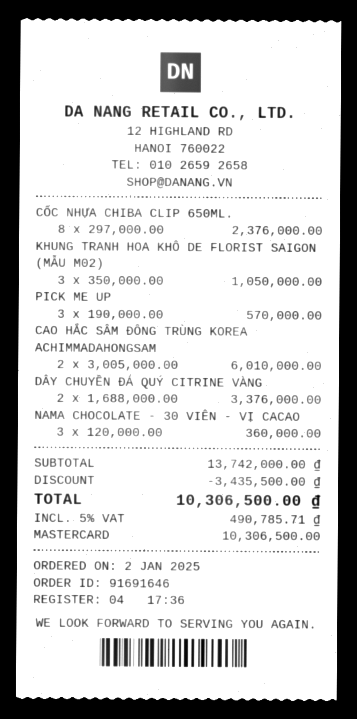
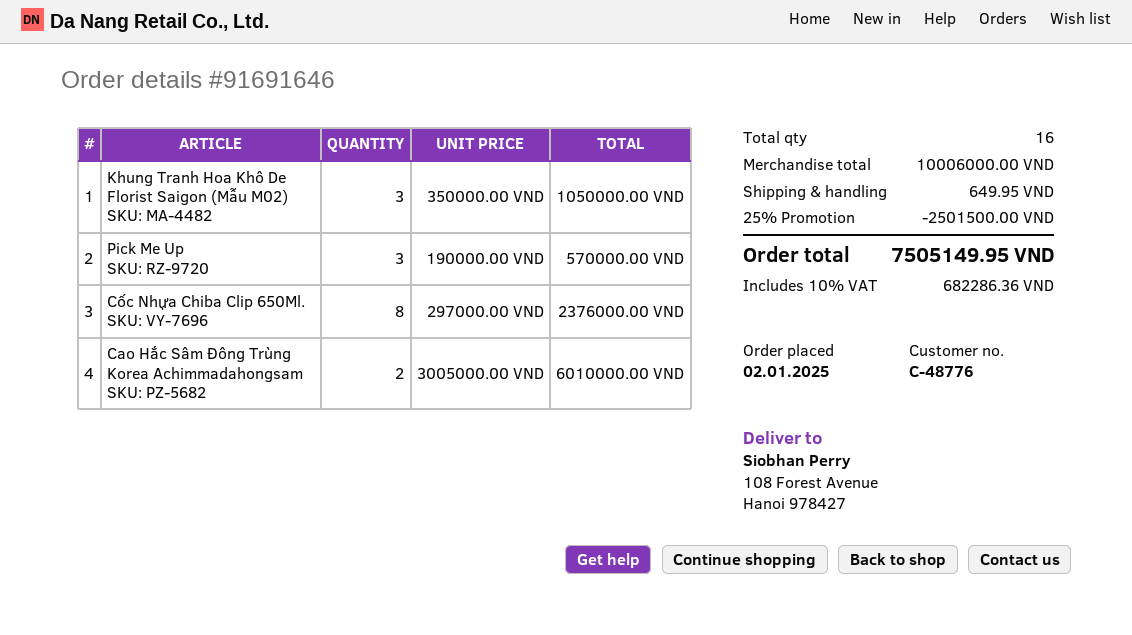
DÂY CHUYỀN ĐÁ QUÝ CITRINE VÀNG: 2 x 1688000.00 = 3376000.00 -> none
NAMA CHOCOLATE - 30 VIÊN - VỊ CACAO: 3 x 120000.00 = 360000.00 -> none
subtotal: 13742000.00 -> 10006000.00
discount: 3435500.00 -> 2501500.00
shipping: none -> 649.95
tax: 5% = 490785.71 -> 10% = 682286.36
total: 10306500.00 -> 7505149.95

